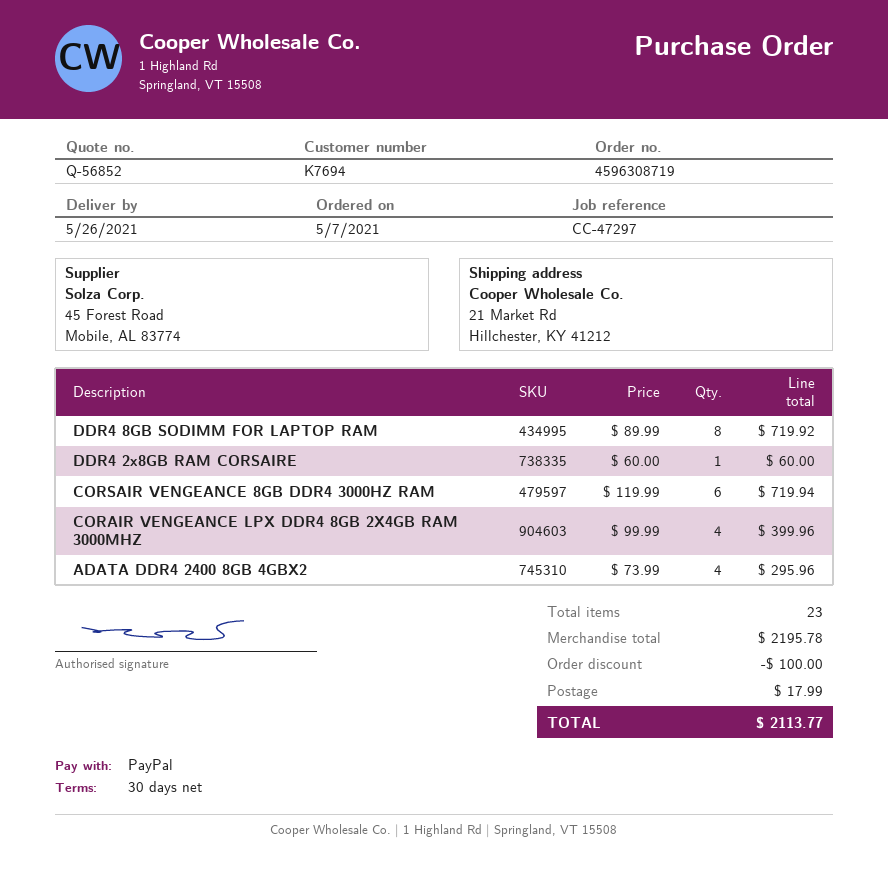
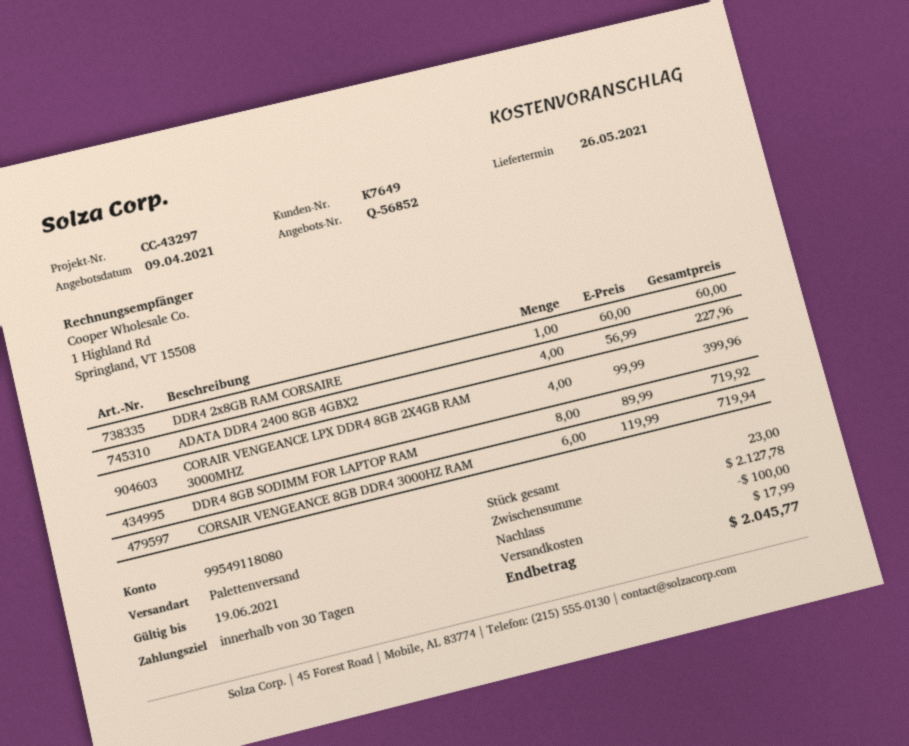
customer number: K7694 -> K7649
reference: CC-47297 -> CC-43297
ADATA DDR4 2400 8GB 4GBX2: 4 x 73.99 = 295.96 -> 4 x 56.99 = 227.96
subtotal: 2195.78 -> 2127.78
total: 2113.77 -> 2045.77

